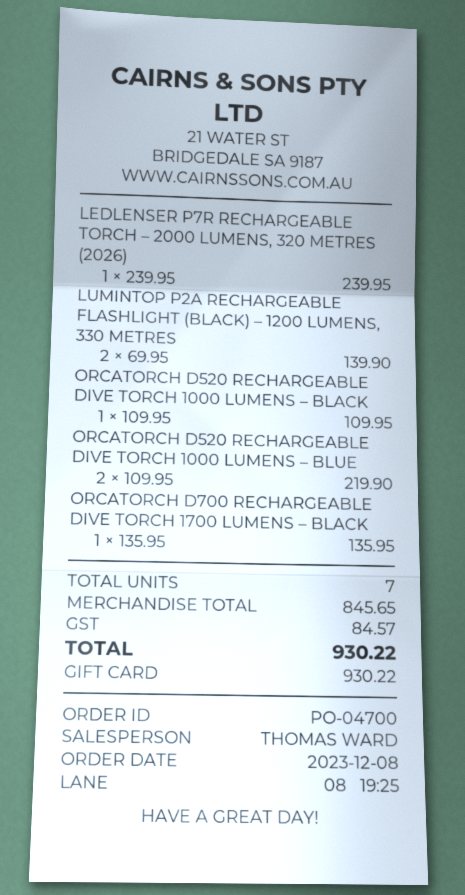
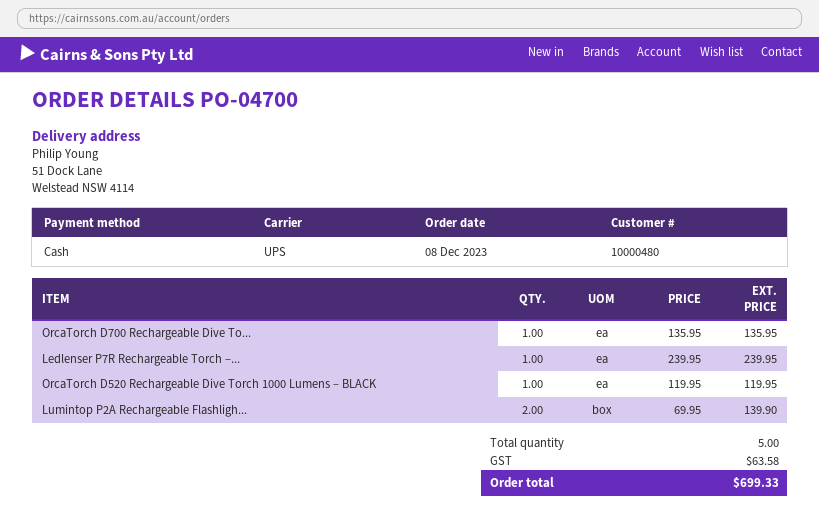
payment method: gift card -> cash
ORCATORCH D520 RECHARGEABLE DIVE TORCH 1000 LUMENS – BLACK: 1 x 109.95 = 109.95 -> 1 x 119.95 = 119.95
ORCATORCH D520 RECHARGEABLE DIVE TORCH 1000 LUMENS – BLUE: 2 x 109.95 = 219.90 -> none
total quantity: 7 -> 5
tax: 84.57 -> 63.58
total: 930.22 -> 699.33

